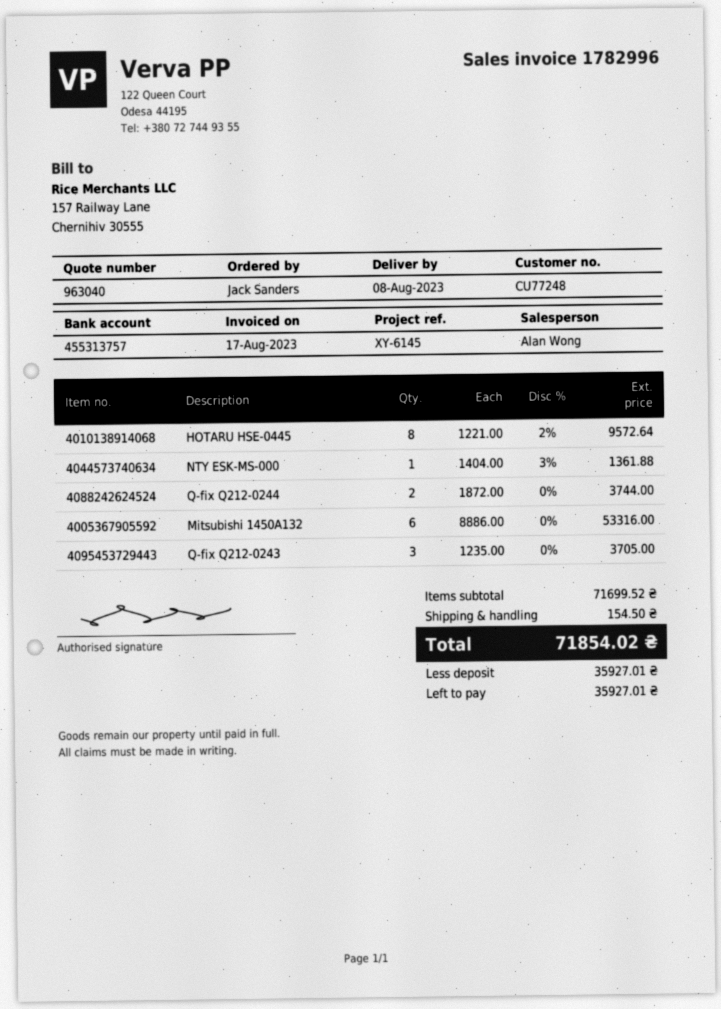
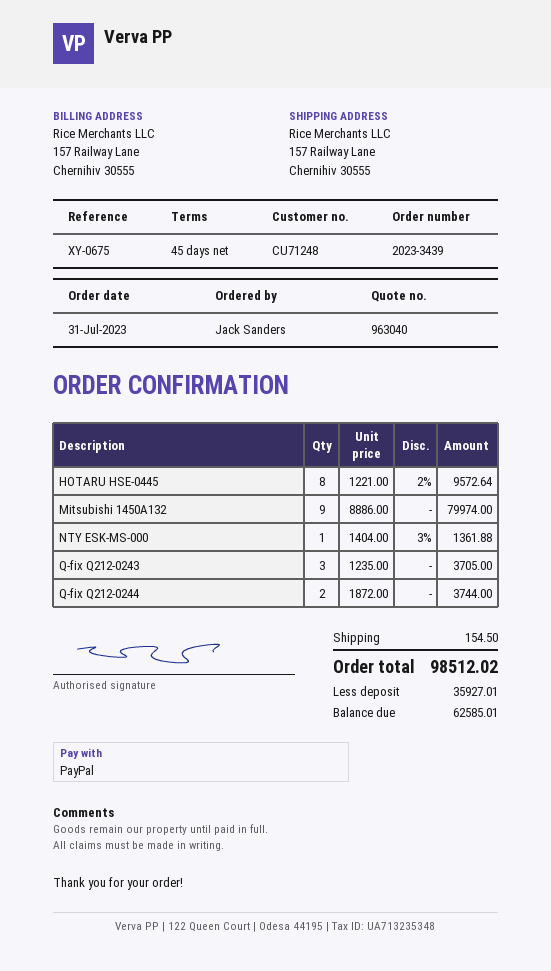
customer number: CU77248 -> CU71248
reference: XY-6145 -> XY-0675
Mitsubishi 1450A132: 6 x 8886.00 = 53316.00 -> 9 x 8886.00 = 79974.00
total: 71854.02 -> 98512.02
balance: 35927.01 -> 62585.01

